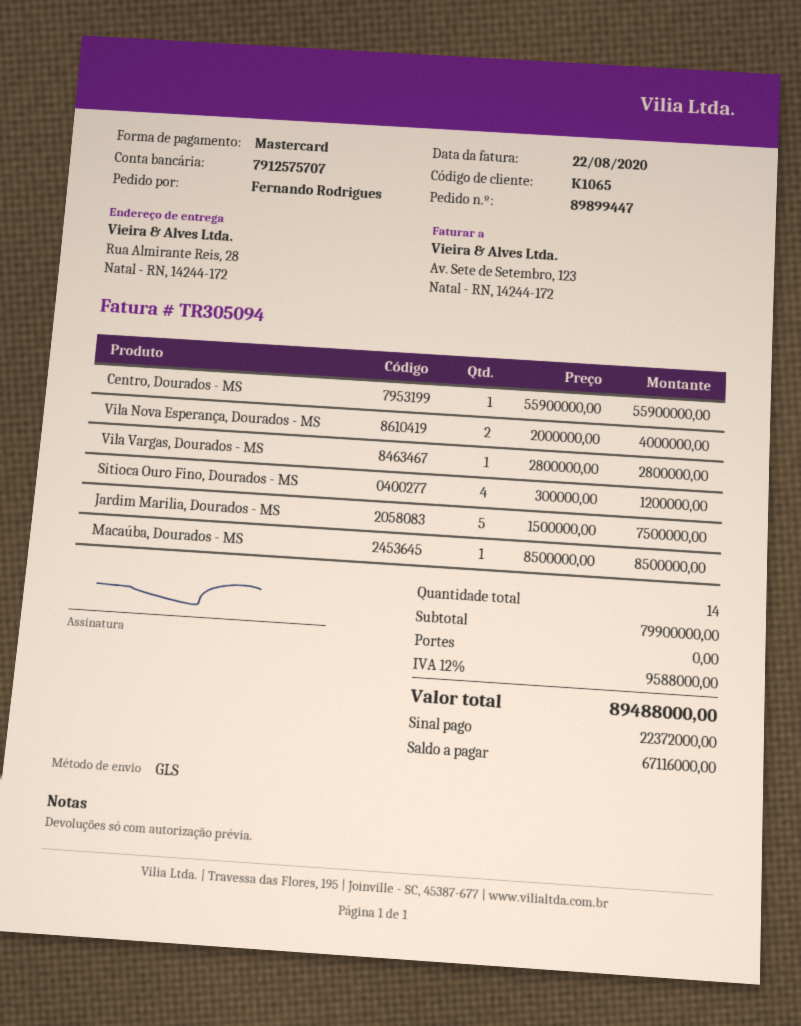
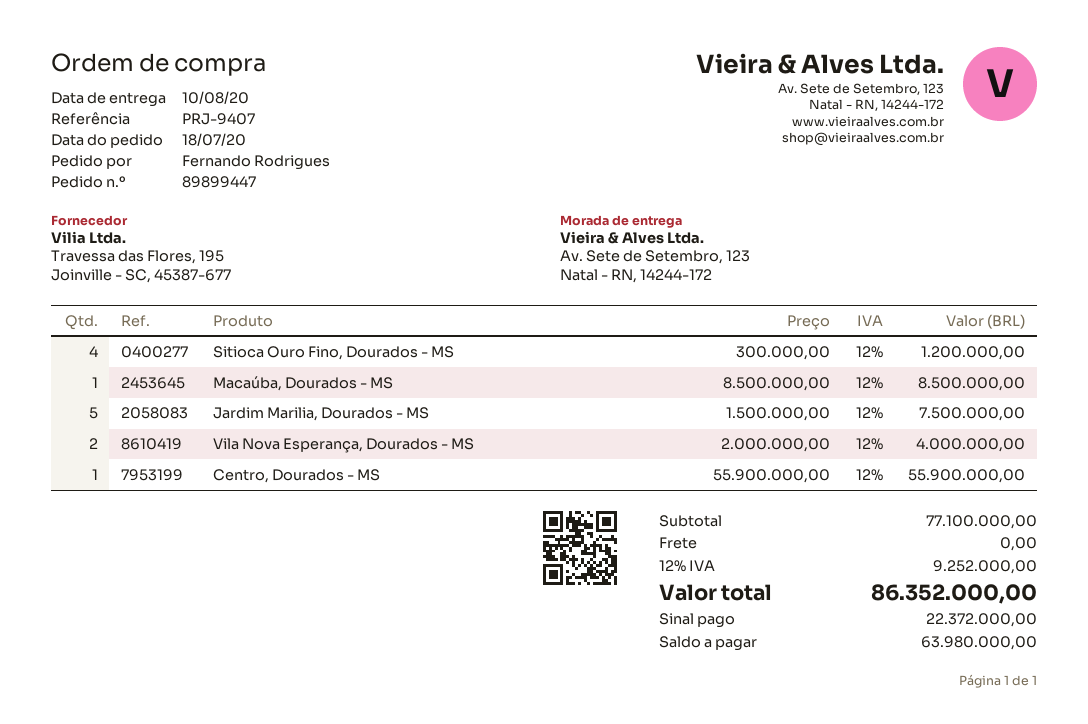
ship to: Rua Almirante Reis, 28, Natal - RN, 14244-172 -> Av. Sete de Setembro, 123, Natal - RN, 14244-172
Vila Vargas, Dourados - MS: 1 x 2800000.00 = 2800000.00 -> none
subtotal: 79900000.00 -> 77100000.00
tax: 12% = 9588000.00 -> 12% = 9252000.00
total: 89488000.00 -> 86352000.00
balance: 67116000.00 -> 63980000.00

